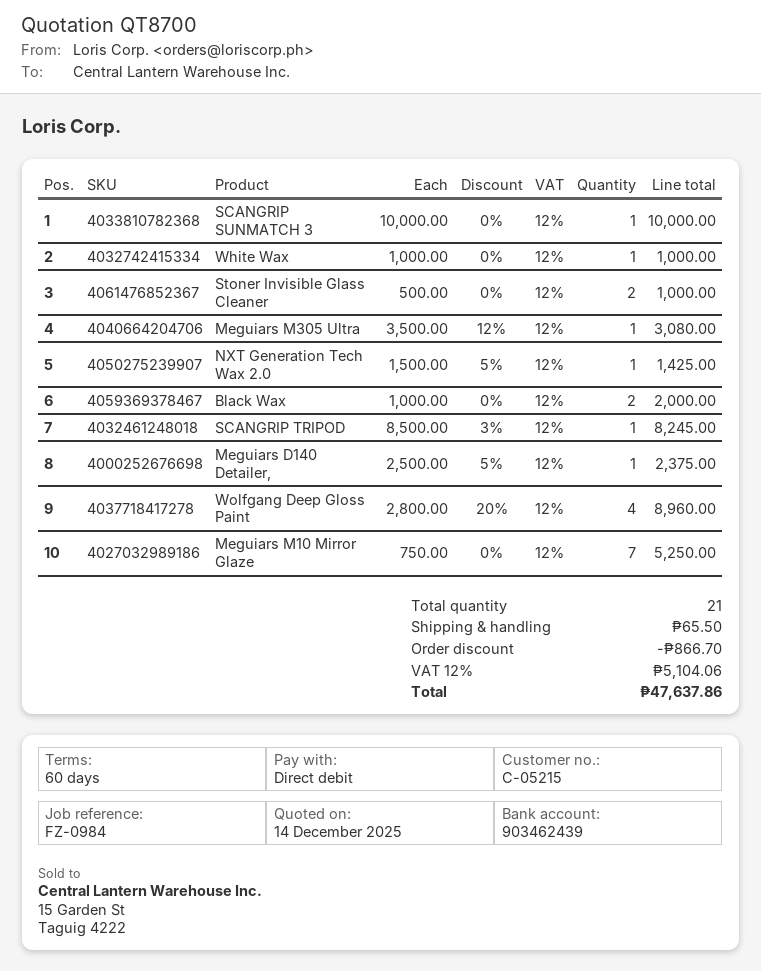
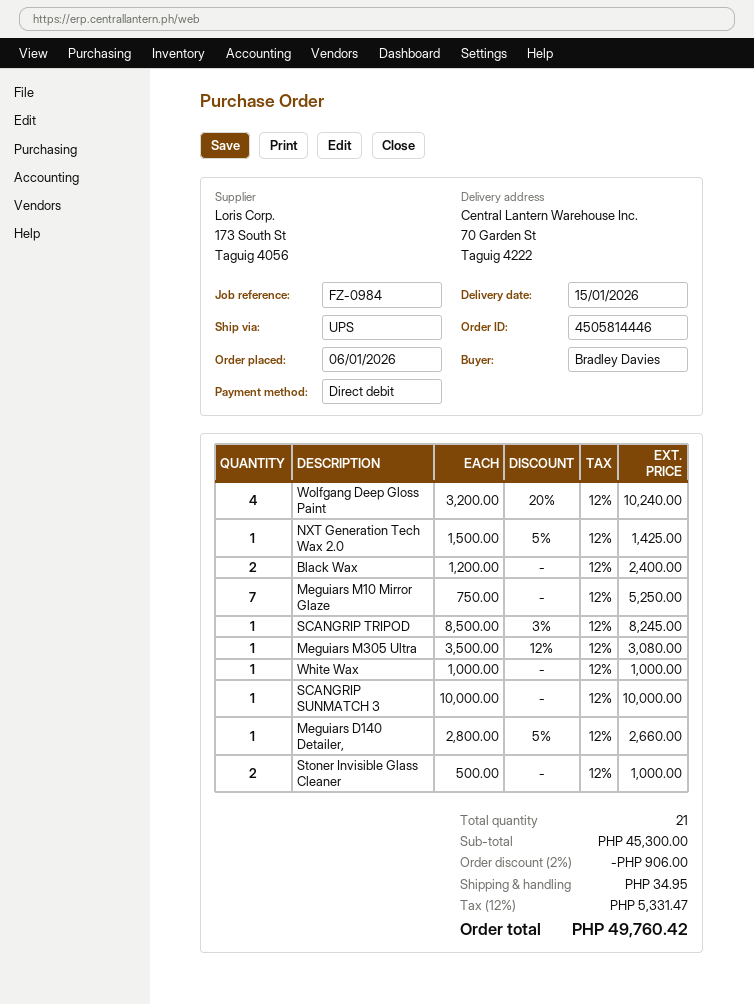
Black Wax: 2 x 1000.00 = 2000.00 -> 2 x 1200.00 = 2400.00
Meguiars D140 Detailer,: 1 x 2500.00 - 5% = 2375.00 -> 1 x 2800.00 - 5% = 2660.00
Wolfgang Deep Gloss Paint: 4 x 2800.00 - 20% = 8960.00 -> 4 x 3200.00 - 20% = 10240.00
discount: 866.70 -> 906.00
shipping: 65.50 -> 34.95
tax: 12% = 5104.06 -> 12% = 5331.47
total: 47637.86 -> 49760.42

